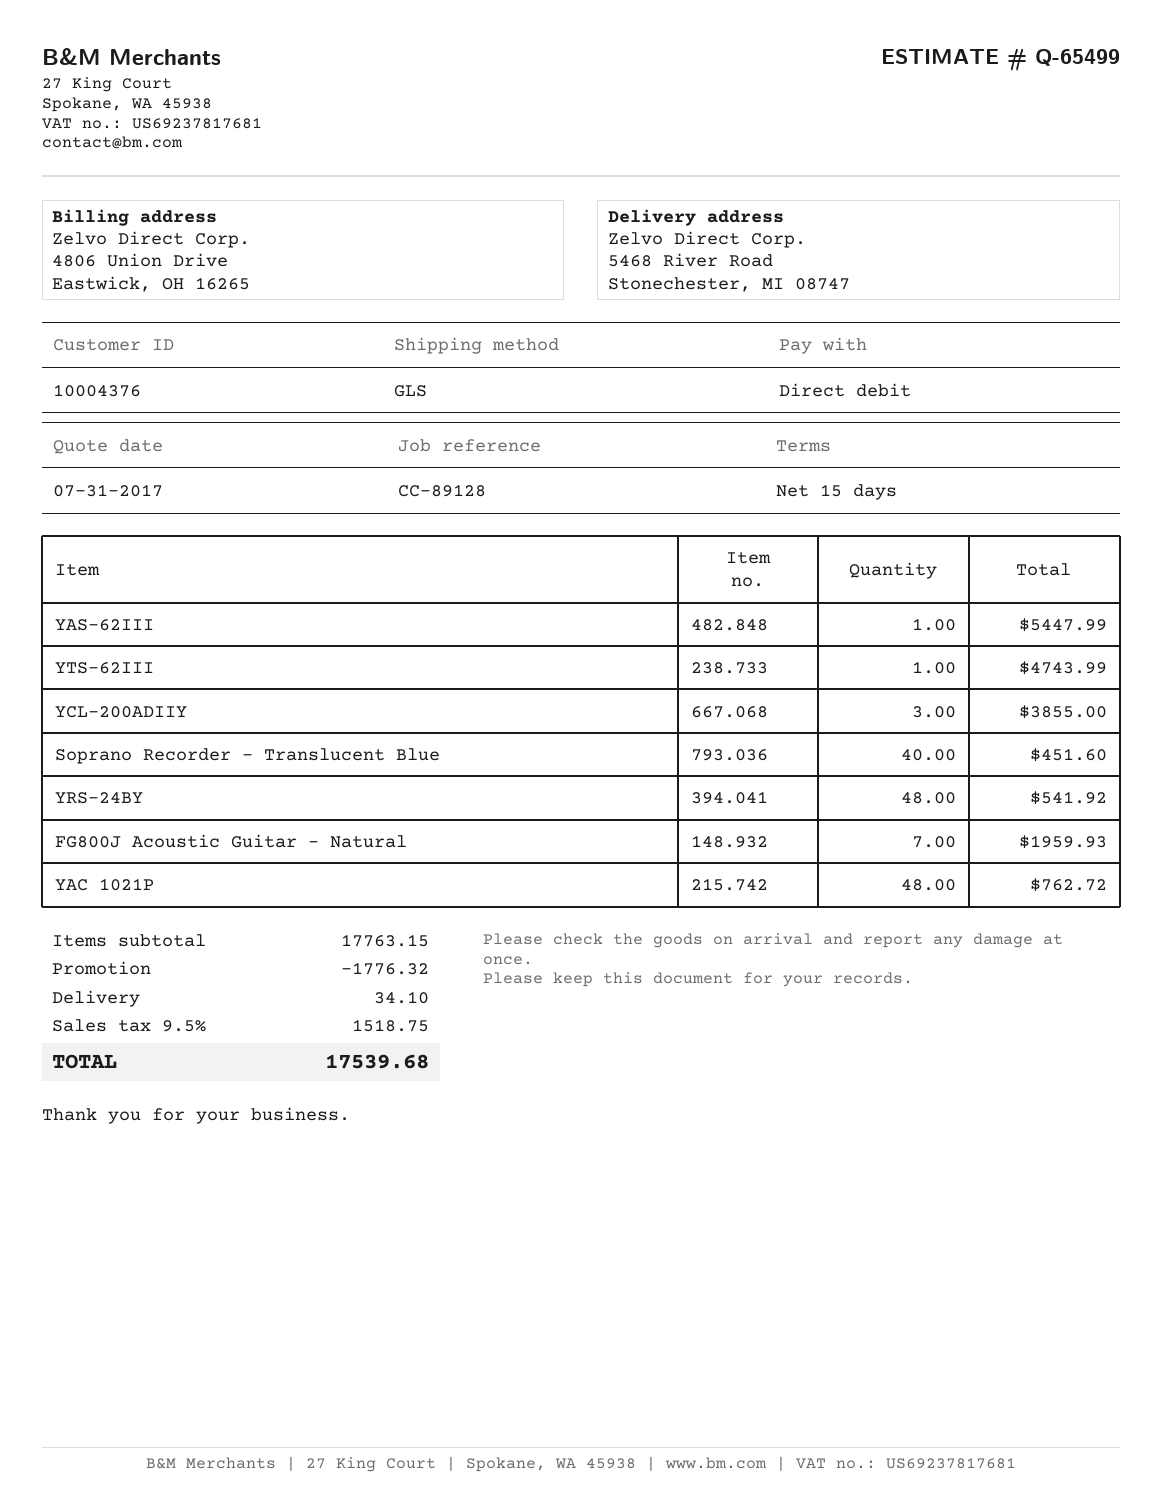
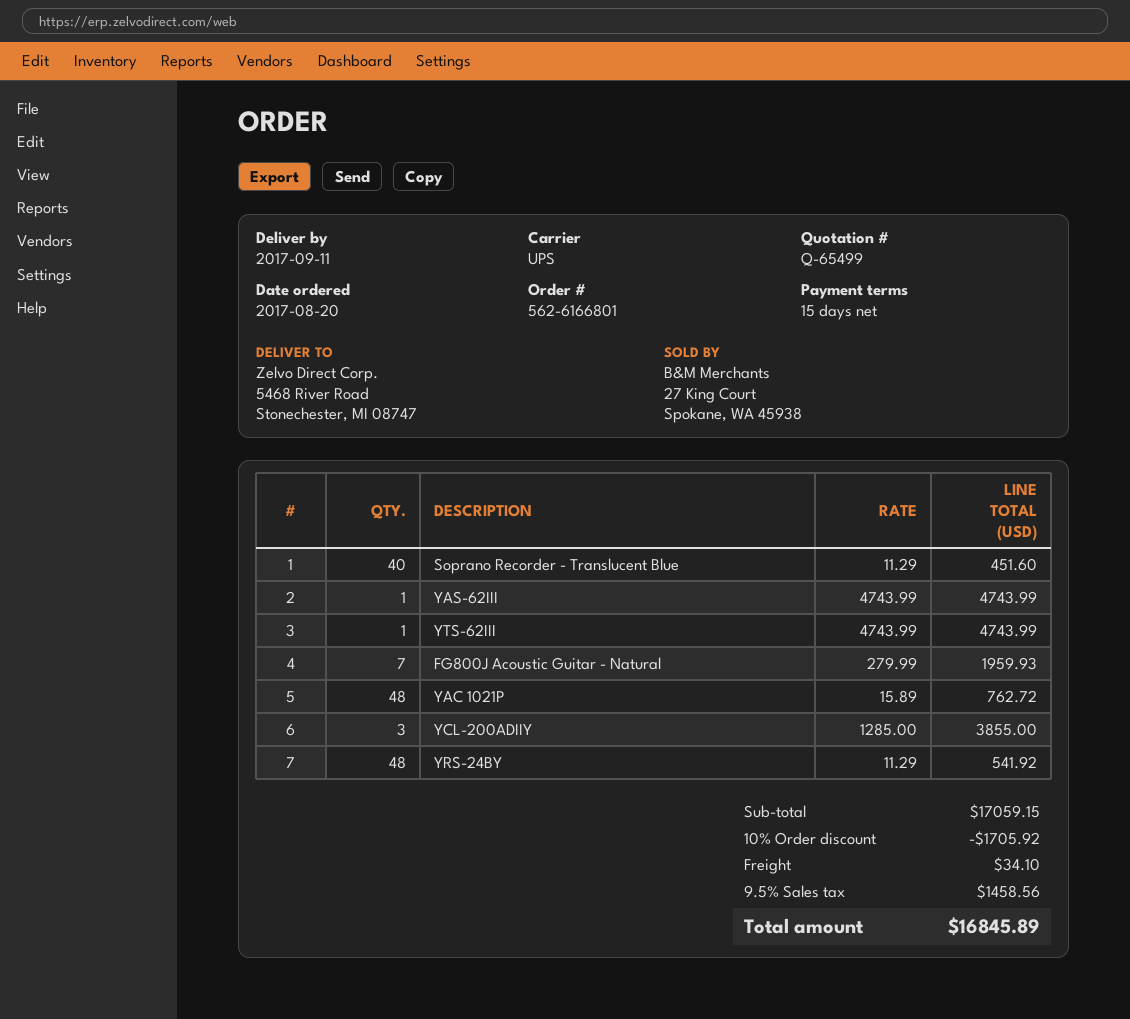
shipping method: GLS -> UPS
YAS-62III: 1 for 5447.99 -> 1 for 4743.99
subtotal: 17763.15 -> 17059.15
discount: 1776.32 -> 1705.92
tax: 9.5% = 1518.75 -> 9.5% = 1458.56
total: 17539.68 -> 16845.89

